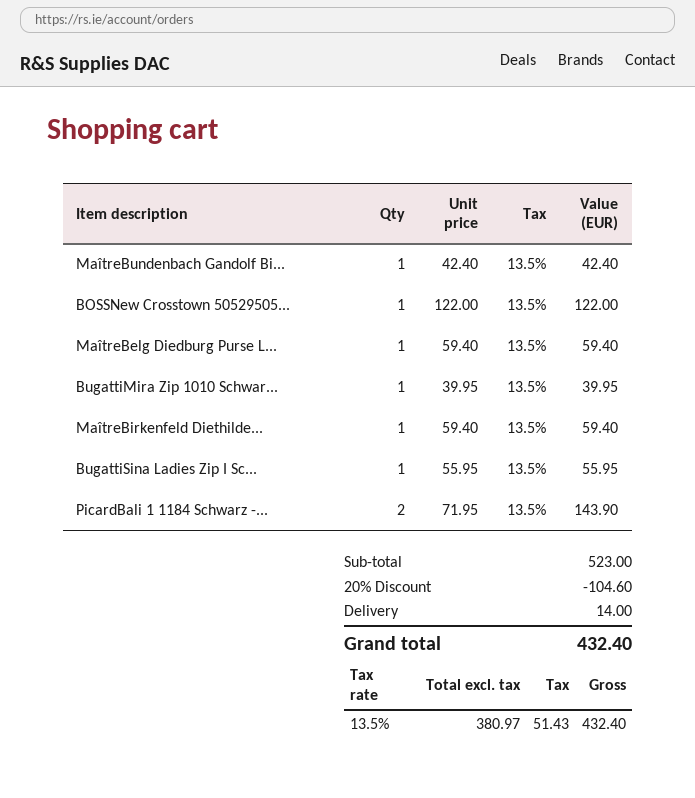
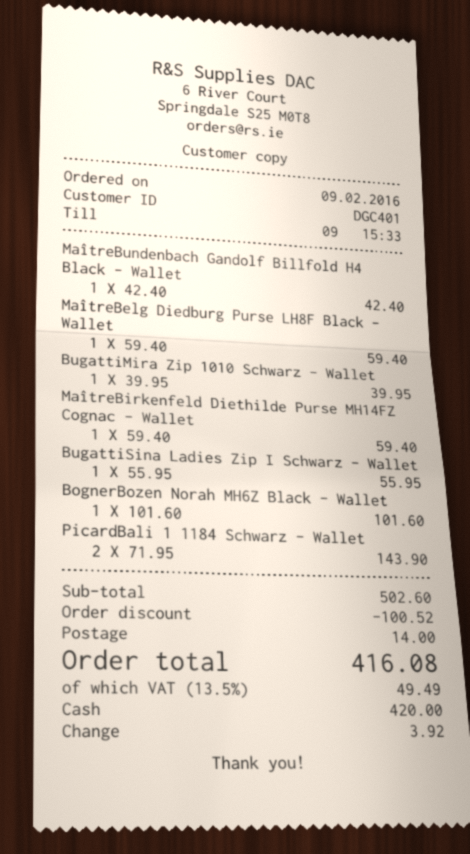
BOSSNew Crosstown 50529505...: 1 x 122.00 = 122.00 -> none
BognerBozen Norah MH6Z Black - Wallet: none -> 1 x 101.60 = 101.60
subtotal: 523.00 -> 502.60
discount: 104.60 -> 100.52
tax: 13.5% = 51.43 -> 13.5% = 49.49
total: 432.40 -> 416.08

